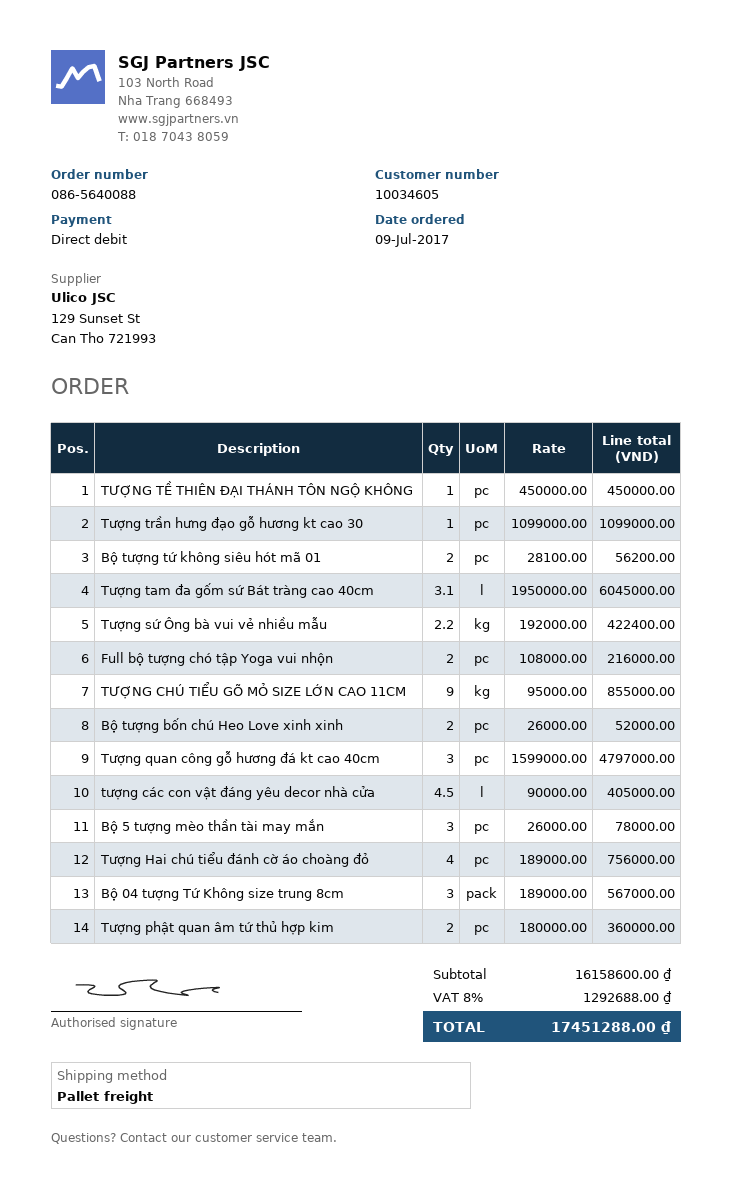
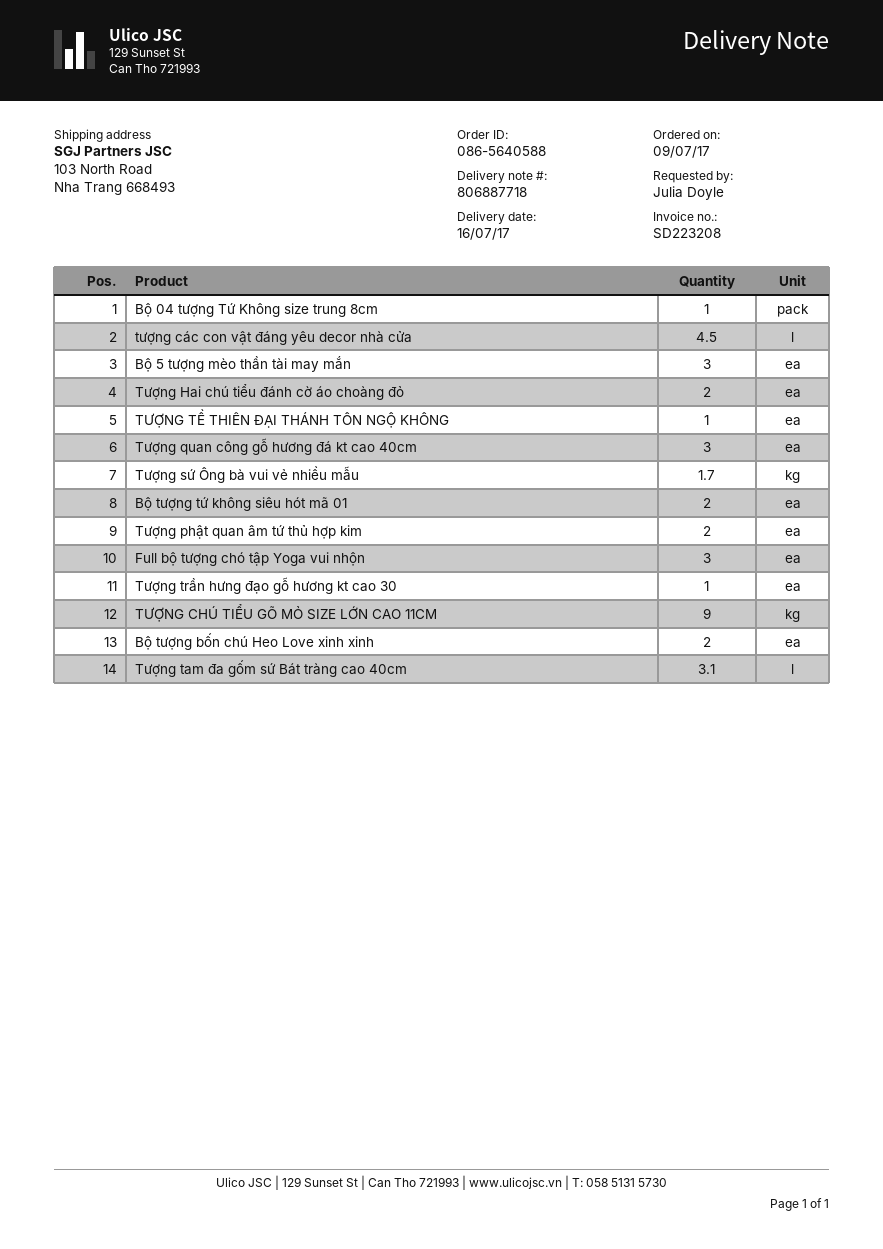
order number: 086-5640088 -> 086-5640588
Tượng sứ Ông bà vui vẻ nhiều mẫu: 2.2 -> 1.7
Full bộ tượng chó tập Yoga vui nhộn: 2 -> 3
Tượng Hai chú tiểu đánh cờ áo choàng đỏ: 4 -> 2
Bộ 04 tượng Tứ Không size trung 8cm: 3 -> 1

